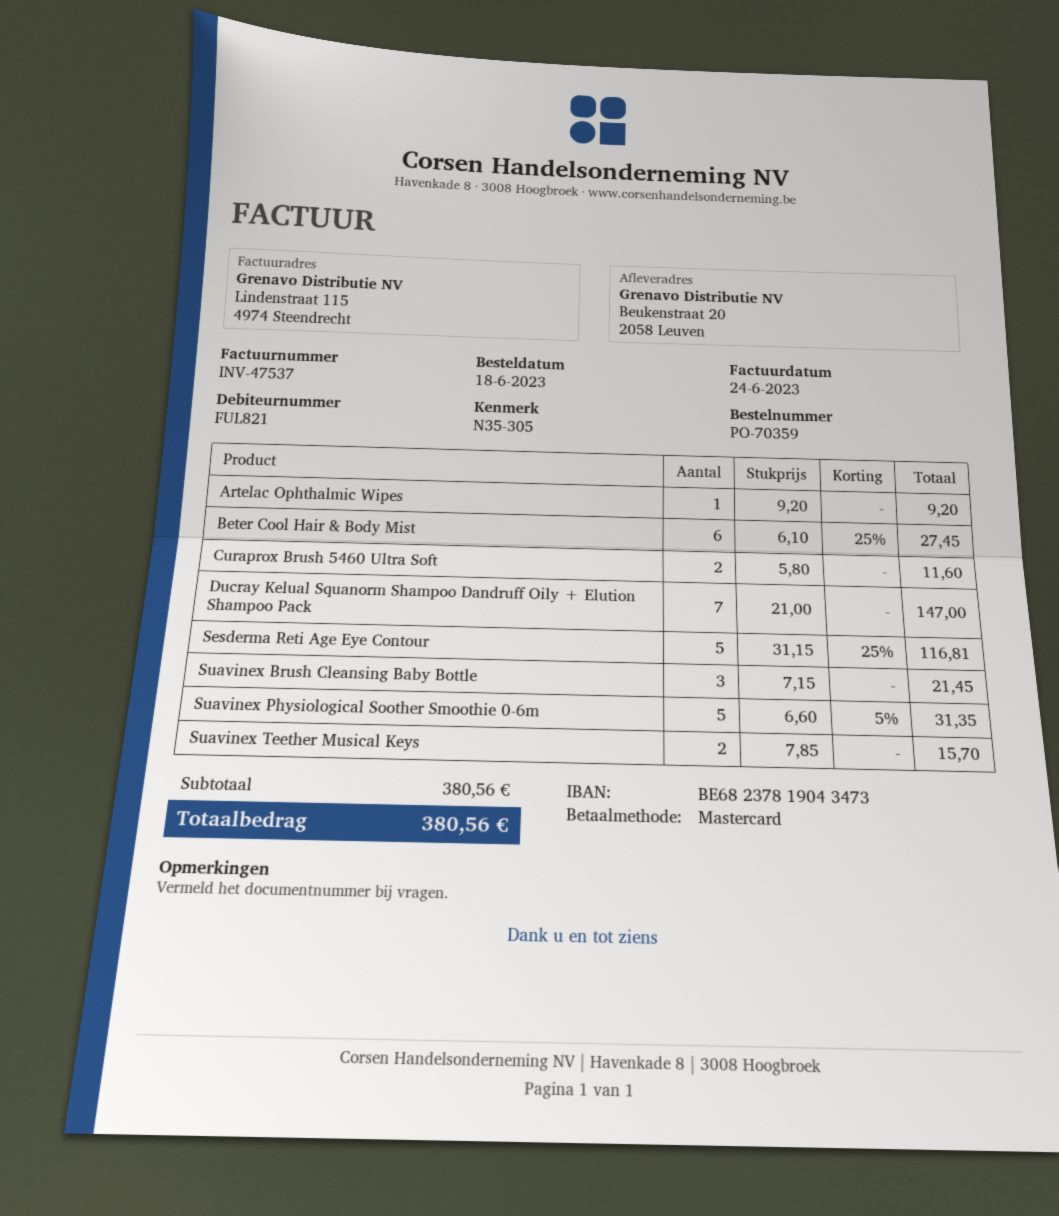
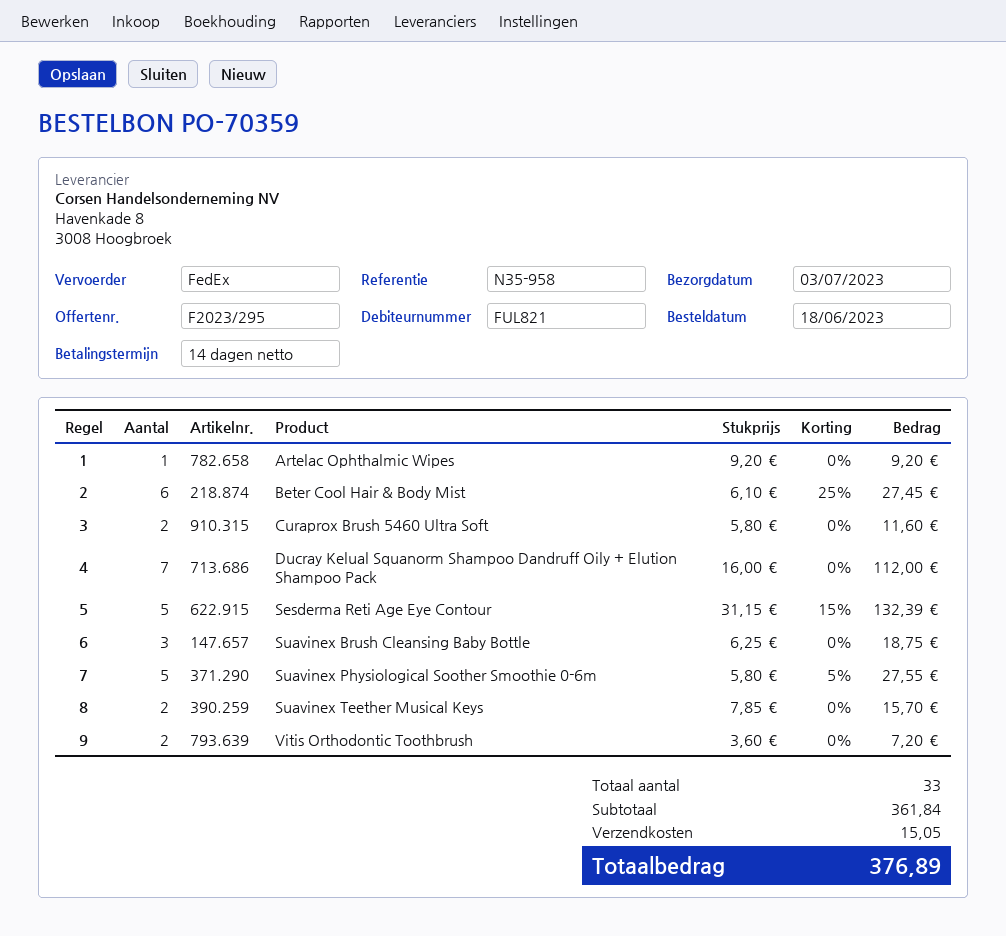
reference: N35-305 -> N35-958
Ducray Kelual Squanorm Shampoo Dandruff Oily + Elution Shampoo Pack: 7 x 21.00 = 147.00 -> 7 x 16.00 = 112.00
Sesderma Reti Age Eye Contour: 5 x 31.15 - 25% = 116.81 -> 5 x 31.15 - 15% = 132.39
Suavinex Brush Cleansing Baby Bottle: 3 x 7.15 = 21.45 -> 3 x 6.25 = 18.75
Suavinex Physiological Soother Smoothie 0-6m: 5 x 6.60 - 5% = 31.35 -> 5 x 5.80 - 5% = 27.55
Vitis Orthodontic Toothbrush: none -> 2 x 3.60 = 7.20
subtotal: 380.56 -> 361.84
shipping: none -> 15.05
total: 380.56 -> 376.89

